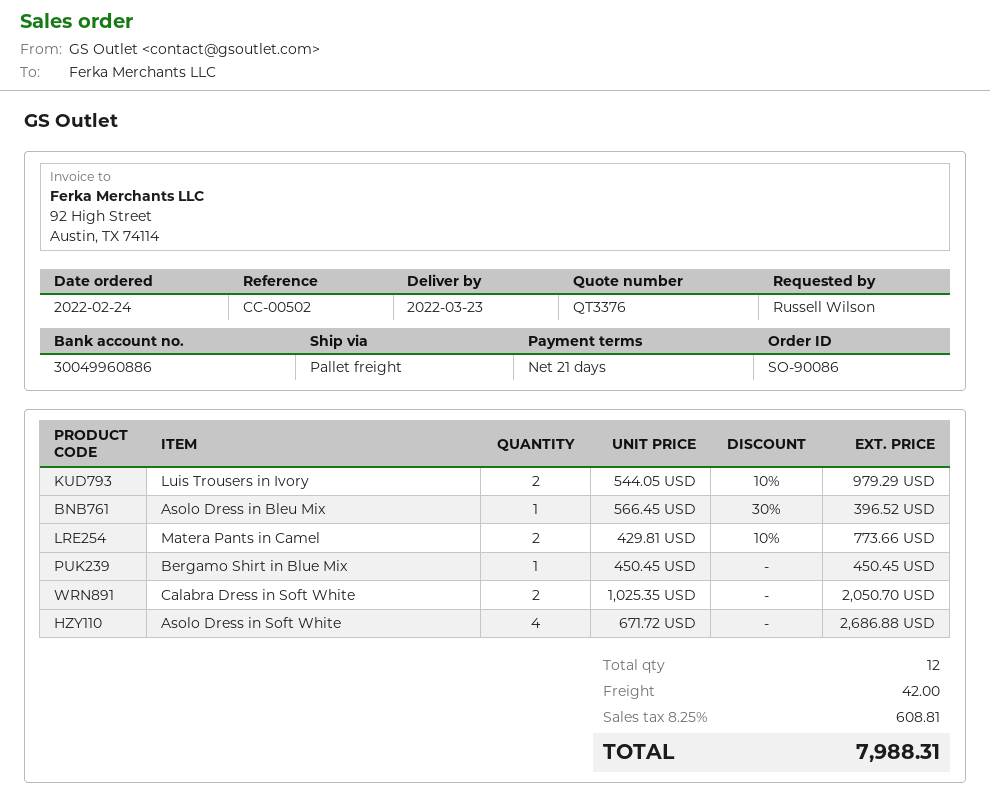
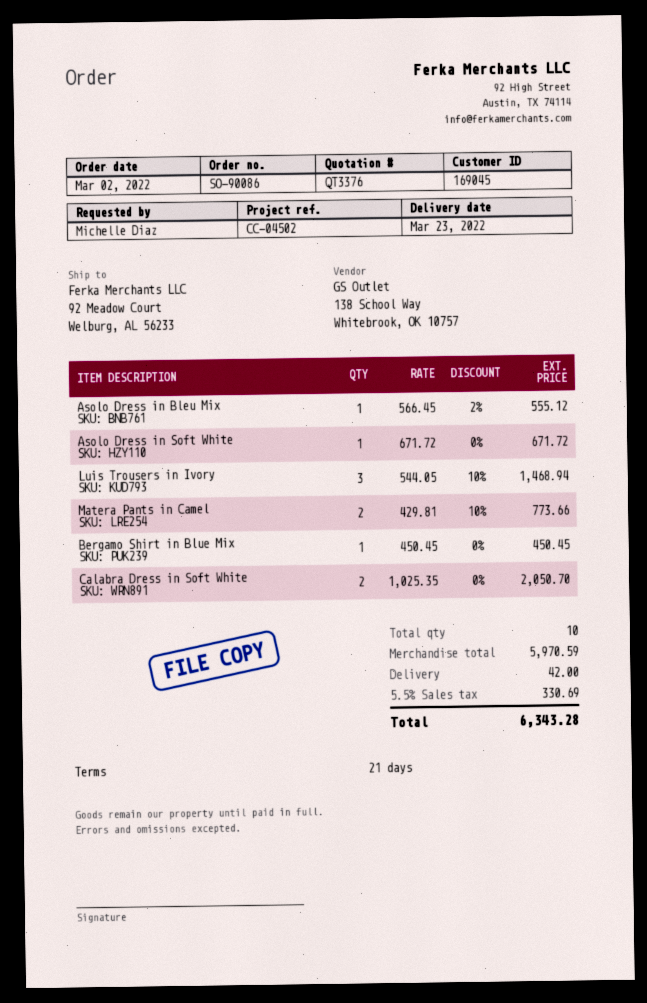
order date: 2022-02-24 -> 2022-03-02
reference: CC-00502 -> CC-04502
ordered by: Russell Wilson -> Michelle Diaz
Luis Trousers in Ivory: 2 x 544.05 - 10% = 979.29 -> 3 x 544.05 - 10% = 1468.94
Asolo Dress in Bleu Mix: 1 x 566.45 - 30% = 396.52 -> 1 x 566.45 - 2% = 555.12
Asolo Dress in Soft White: 4 x 671.72 = 2686.88 -> 1 x 671.72 = 671.72
total quantity: 12 -> 10
tax: 8.25% = 608.81 -> 5.5% = 330.69
total: 7988.31 -> 6343.28

